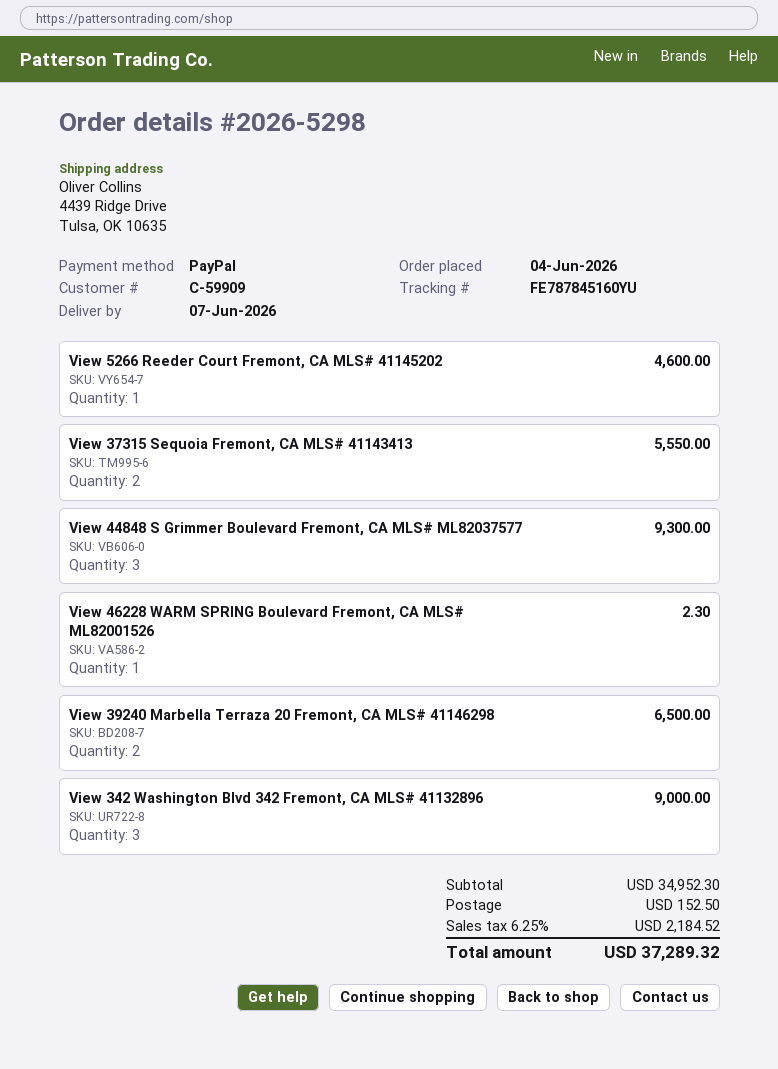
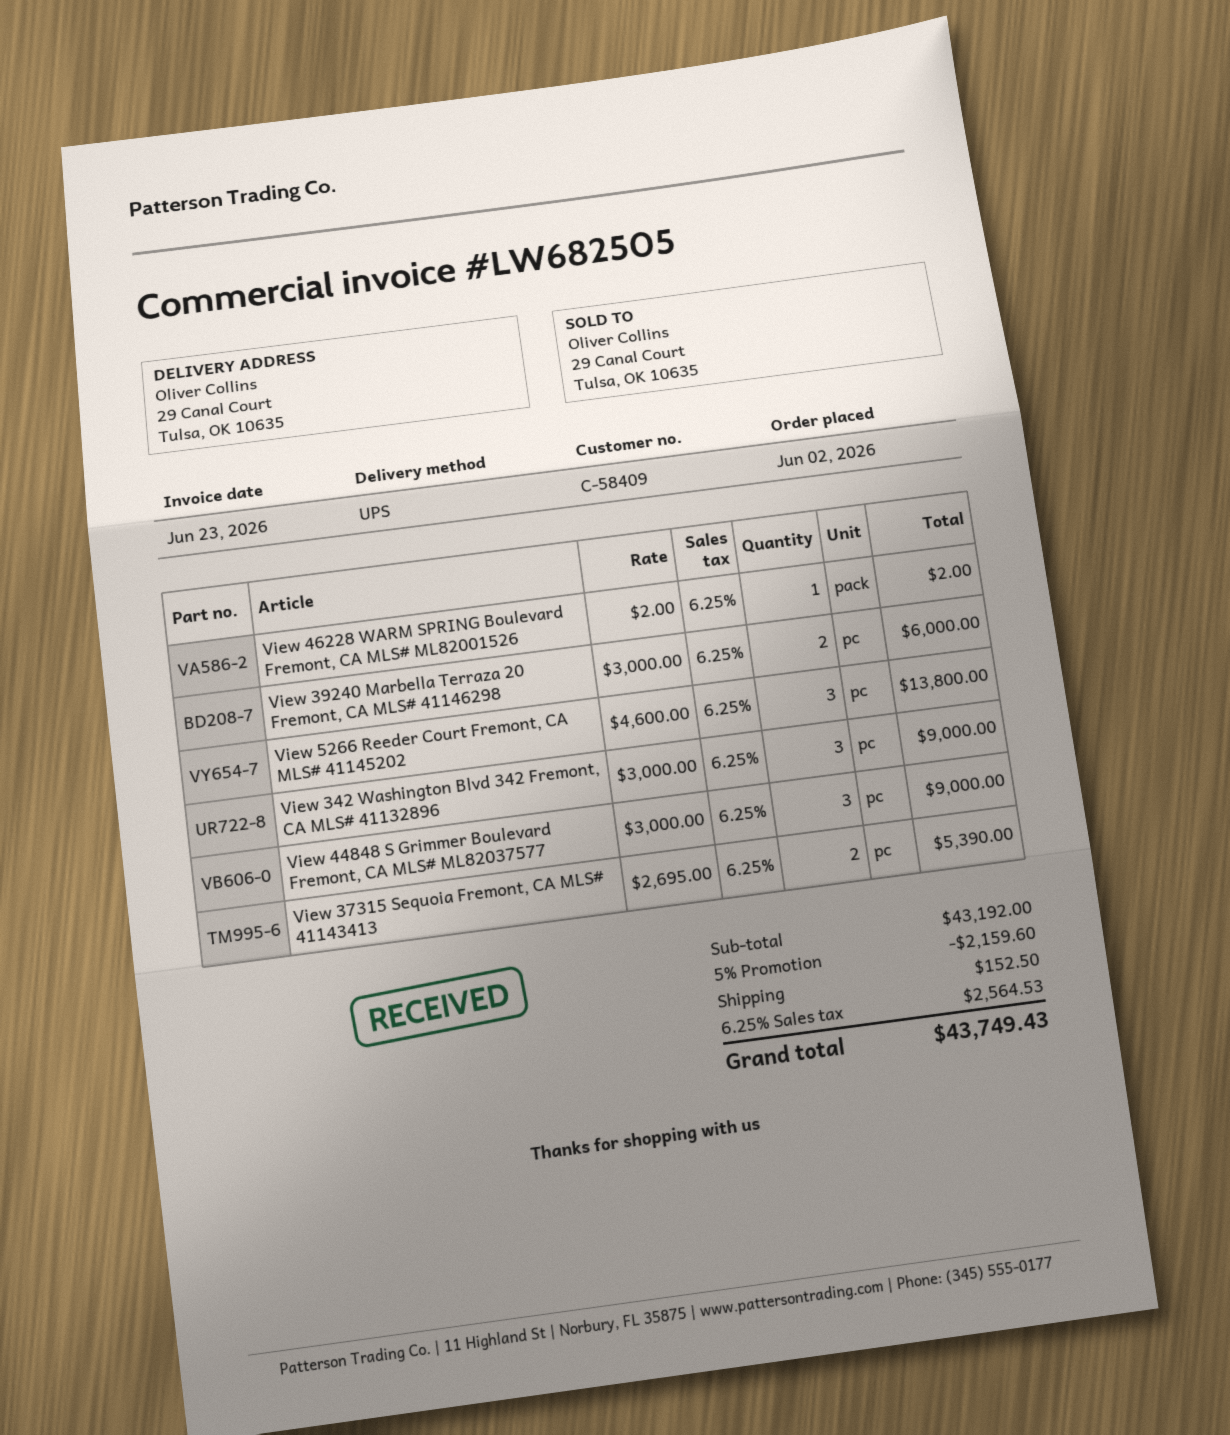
order date: 2026-06-04 -> 2026-06-02
customer number: C-59909 -> C-58409
ship to: 4439 Ridge Drive, Tulsa, OK 10635 -> 29 Canal Court, Tulsa, OK 10635
View 5266 Reeder Court Fremont, CA MLS# 41145202: 1 for 4600.00 -> 3 for 13800.00
View 37315 Sequoia Fremont, CA MLS# 41143413: 2 for 5550.00 -> 2 for 5390.00
View 44848 S Grimmer Boulevard Fremont, CA MLS# ML82037577: 3 for 9300.00 -> 3 for 9000.00
View 46228 WARM SPRING Boulevard Fremont, CA MLS# ML82001526: 1 for 2.30 -> 1 for 2.00
View 39240 Marbella Terraza 20 Fremont, CA MLS# 41146298: 2 for 6500.00 -> 2 for 6000.00
subtotal: 34952.30 -> 43192.00
discount: none -> 5% = 2159.60
tax: 6.25% = 2184.52 -> 6.25% = 2564.53
total: 37289.32 -> 43749.43

